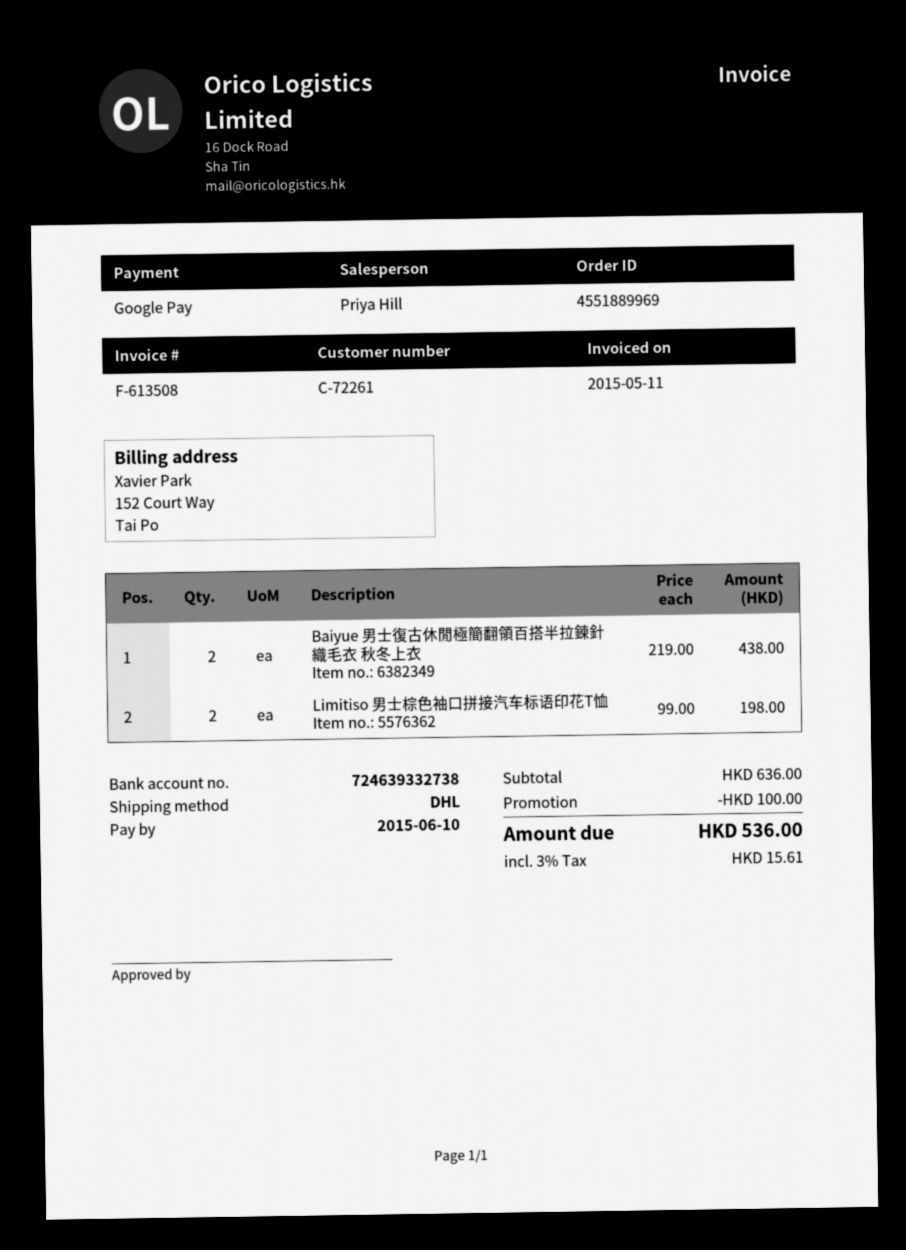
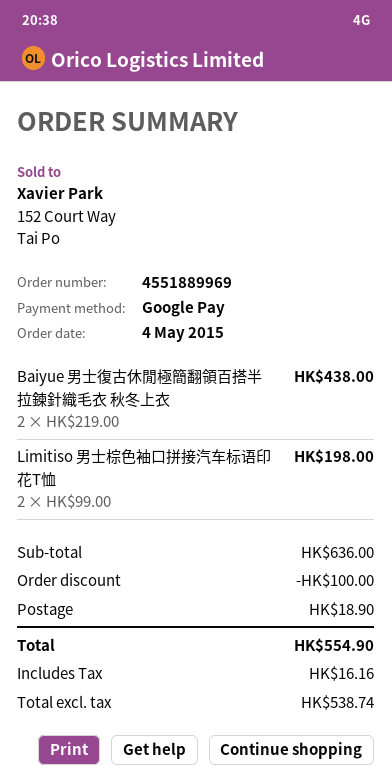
shipping: none -> 18.90
tax: 15.61 -> 16.16
total: 536.00 -> 554.90

